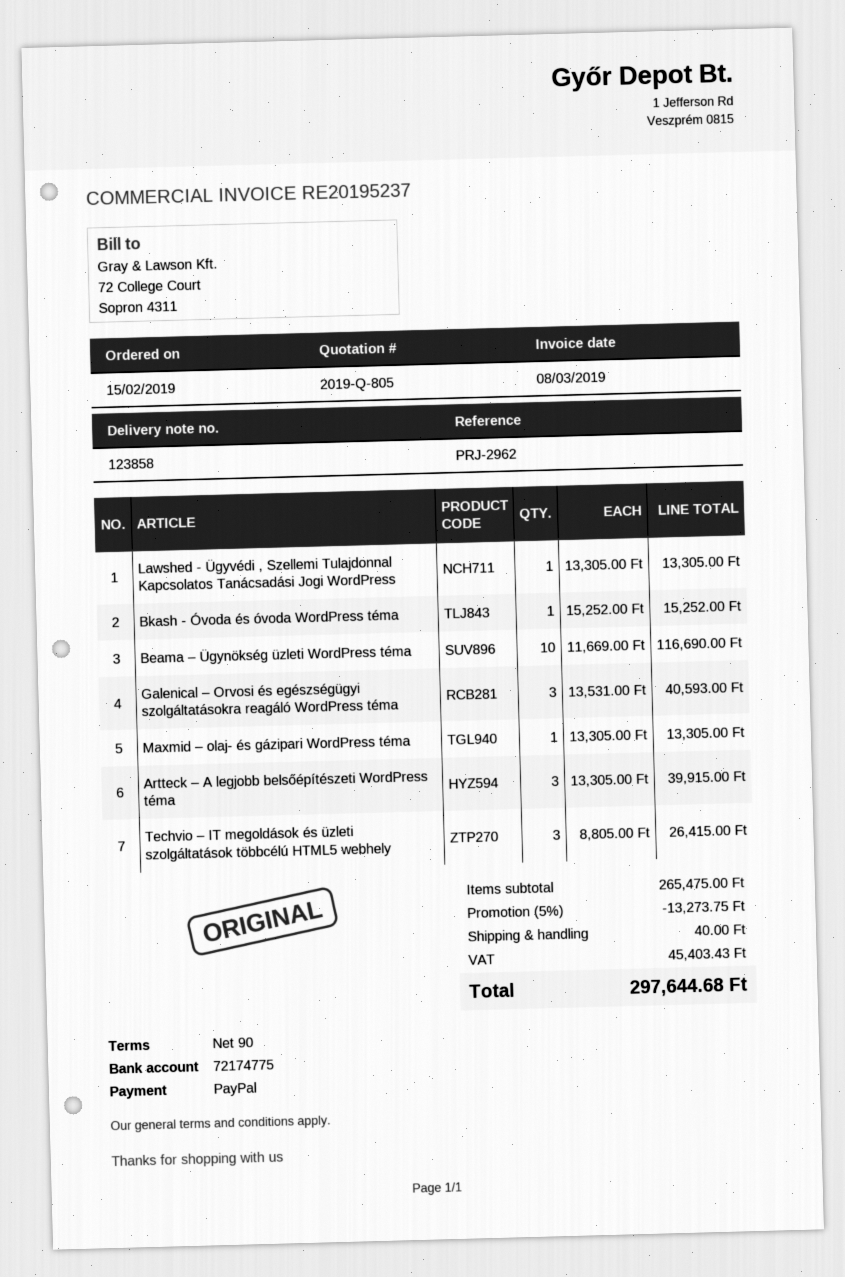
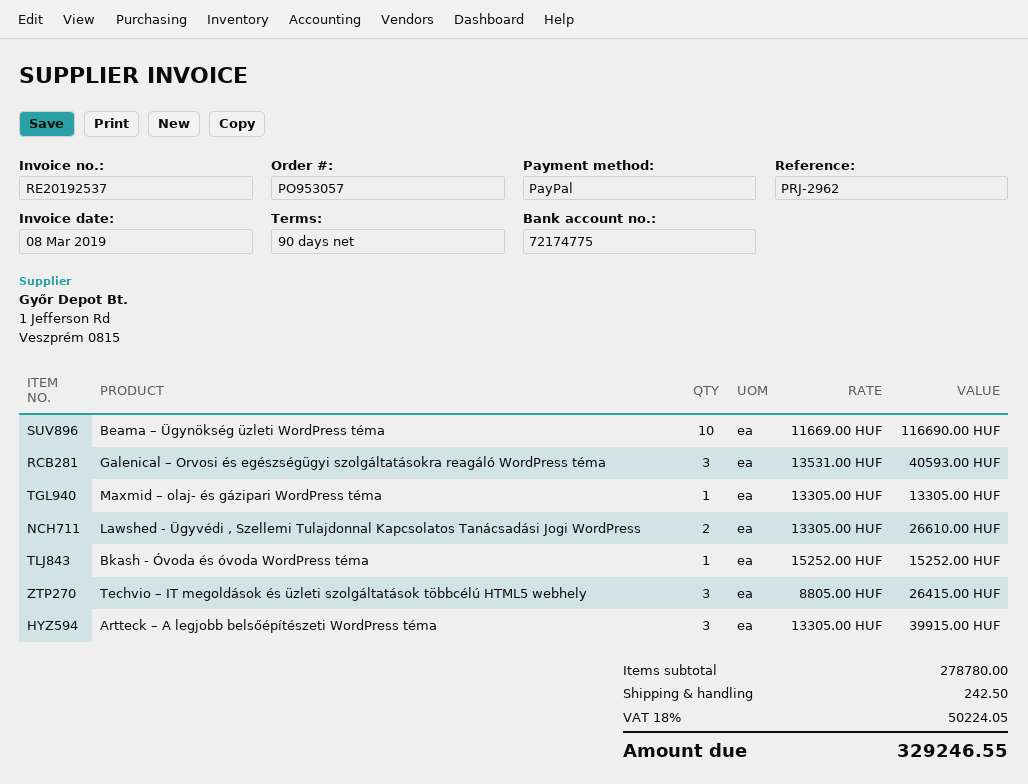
invoice number: RE20195237 -> RE20192537
Lawshed - Ügyvédi , Szellemi Tulajdonnal Kapcsolatos Tanácsadási Jogi WordPress: 1 x 13305.00 = 13305.00 -> 2 x 13305.00 = 26610.00
subtotal: 265475.00 -> 278780.00
discount: 5% = 13273.75 -> none
shipping: 40.00 -> 242.50
tax: 45403.43 -> 50224.05
total: 297644.68 -> 329246.55

